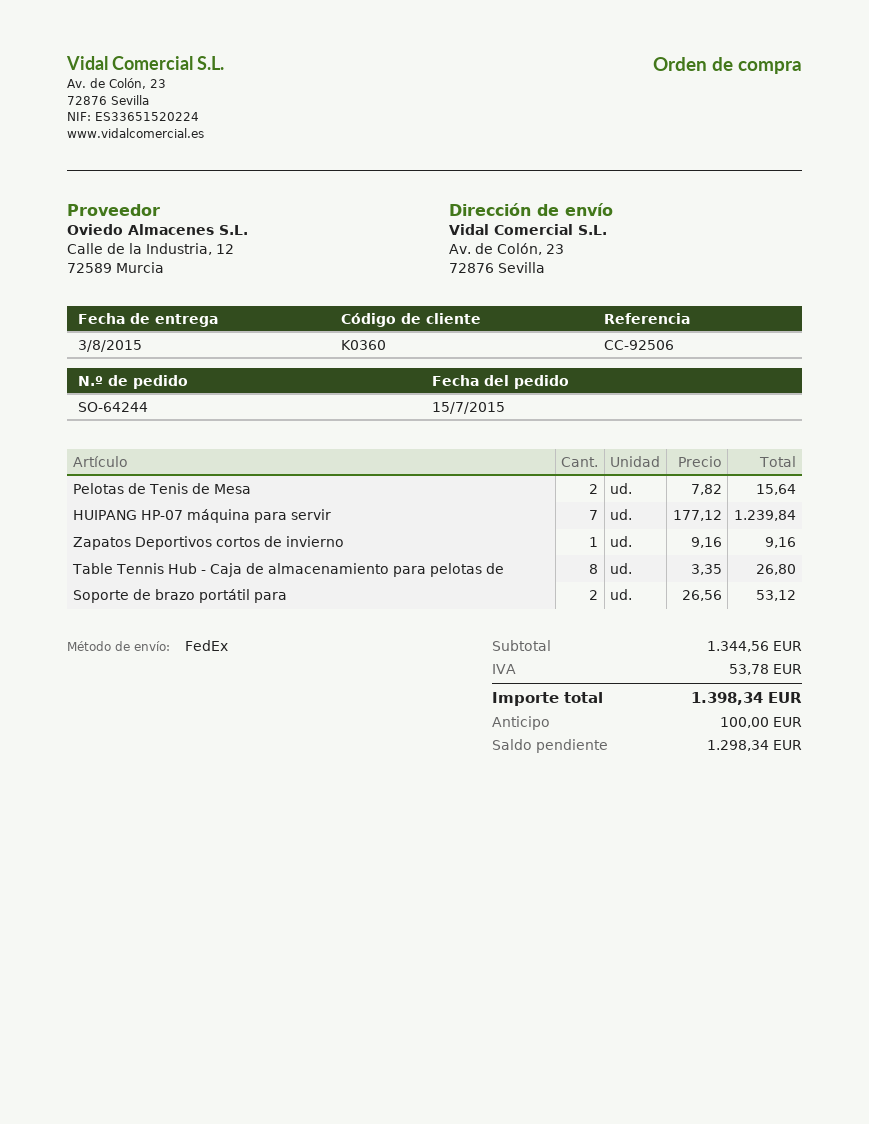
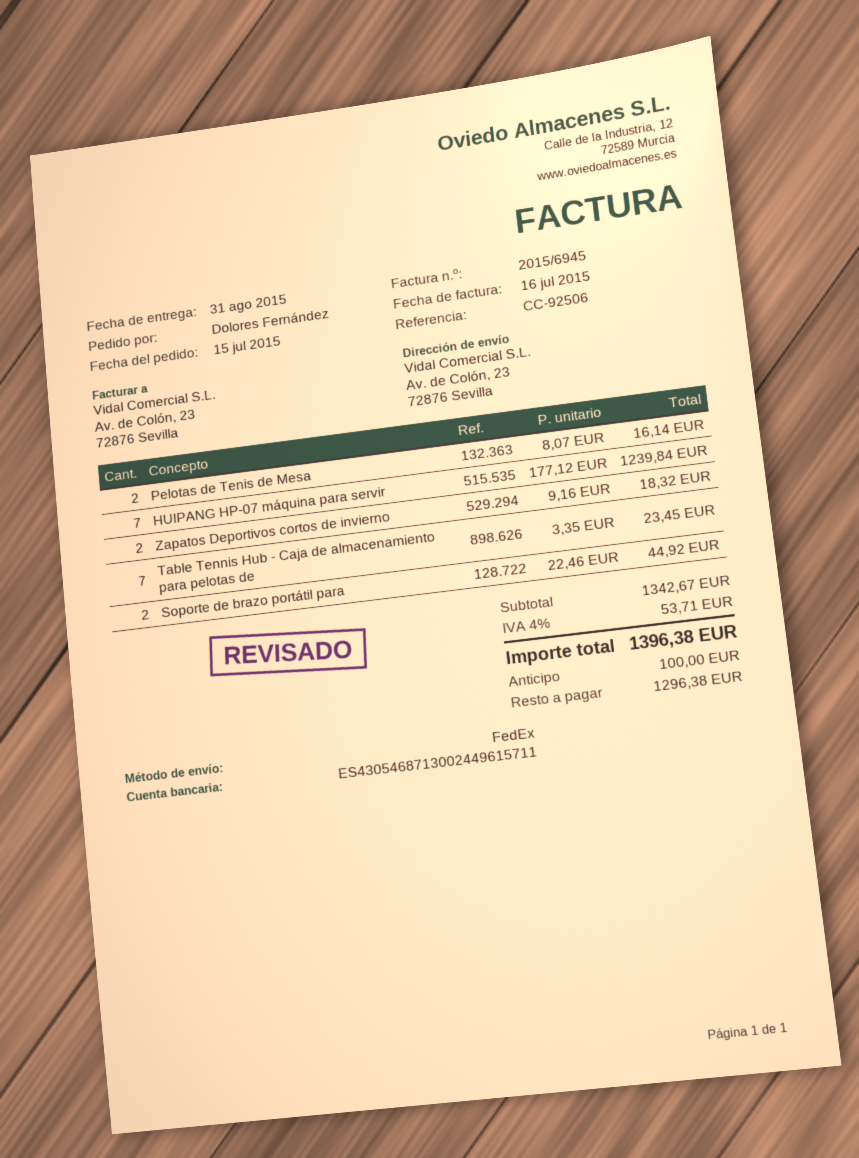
delivery date: 2015-08-03 -> 2015-08-31
Pelotas de Tenis de Mesa: 2 x 7.82 = 15.64 -> 2 x 8.07 = 16.14
Zapatos Deportivos cortos de invierno: 1 x 9.16 = 9.16 -> 2 x 9.16 = 18.32
Table Tennis Hub - Caja de almacenamiento para pelotas de: 8 x 3.35 = 26.80 -> 7 x 3.35 = 23.45
Soporte de brazo portátil para: 2 x 26.56 = 53.12 -> 2 x 22.46 = 44.92
subtotal: 1344.56 -> 1342.67
tax: 53.78 -> 53.71
total: 1398.34 -> 1396.38
balance: 1298.34 -> 1296.38

